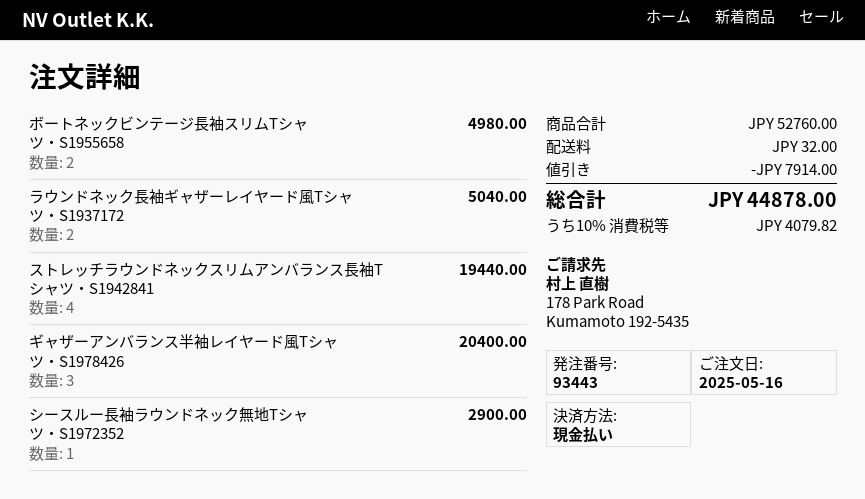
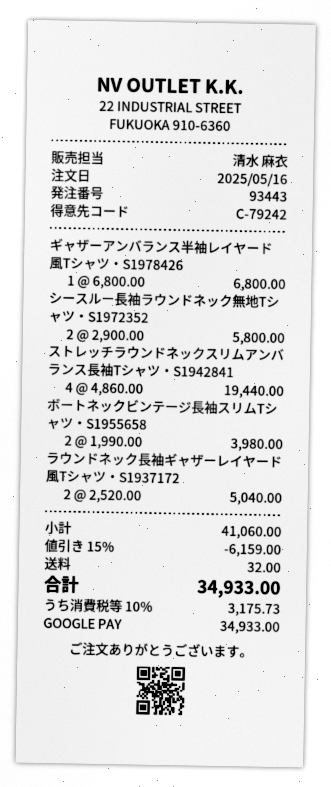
payment method: cash -> Google Pay
ボートネックビンテージ長袖スリムTシャツ・S1955658: 2 for 4980.00 -> 2 for 3980.00
ギャザーアンバランス半袖レイヤード風Tシャツ・S1978426: 3 for 20400.00 -> 1 for 6800.00
シースルー長袖ラウンドネック無地Tシャツ・S1972352: 1 for 2900.00 -> 2 for 5800.00
subtotal: 52760.00 -> 41060.00
discount: 7914.00 -> 6159.00
tax: 10% = 4079.82 -> 10% = 3175.73
total: 44878.00 -> 34933.00

